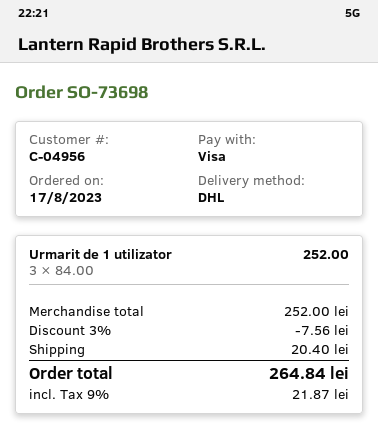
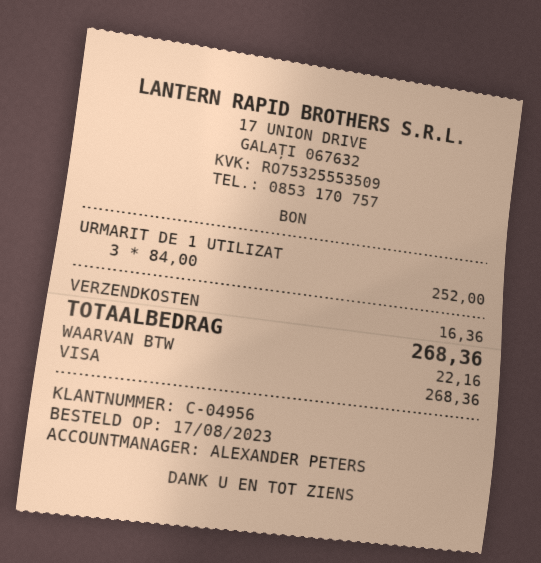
discount: 3% = 7.56 -> none
shipping: 20.40 -> 16.36
tax: 21.87 -> 22.16
total: 264.84 -> 268.36

